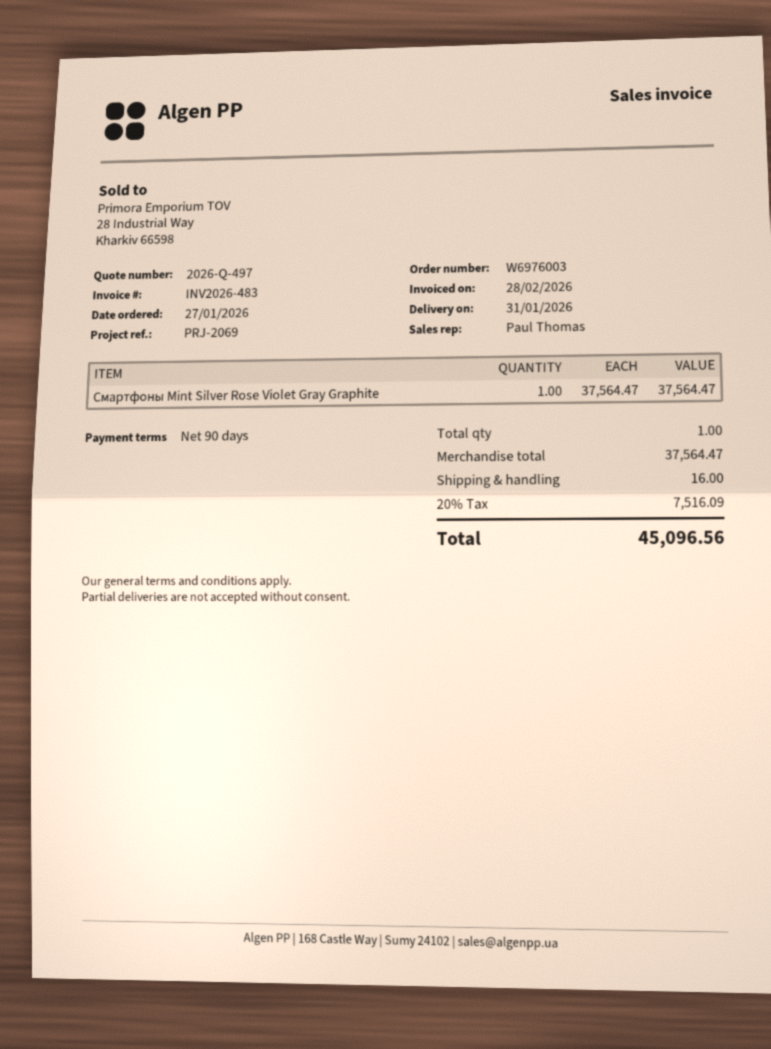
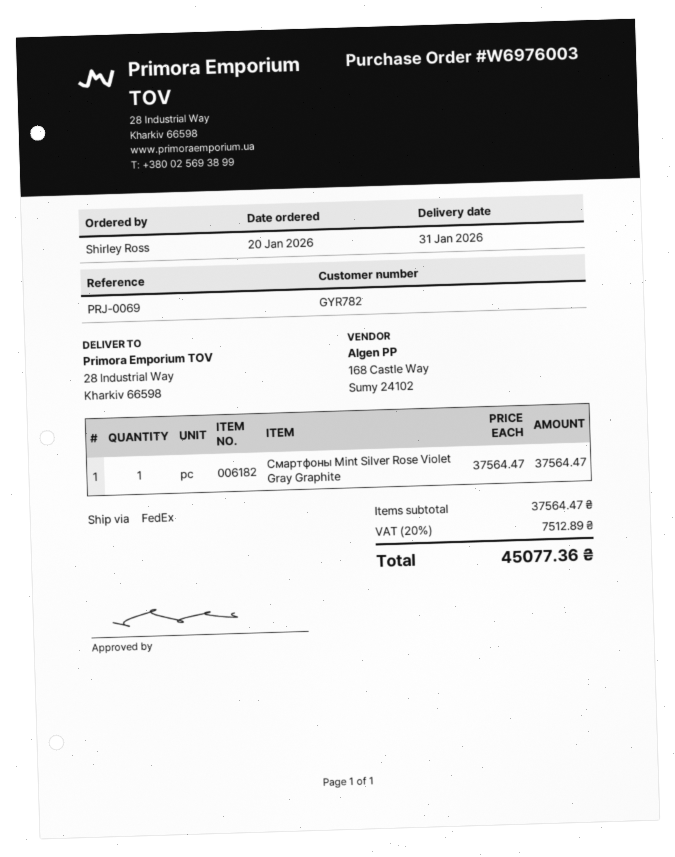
order date: 2026-01-27 -> 2026-01-20
reference: PRJ-2069 -> PRJ-0069
shipping: 16.00 -> none
tax: 20% = 7516.09 -> 20% = 7512.89
total: 45096.56 -> 45077.36

